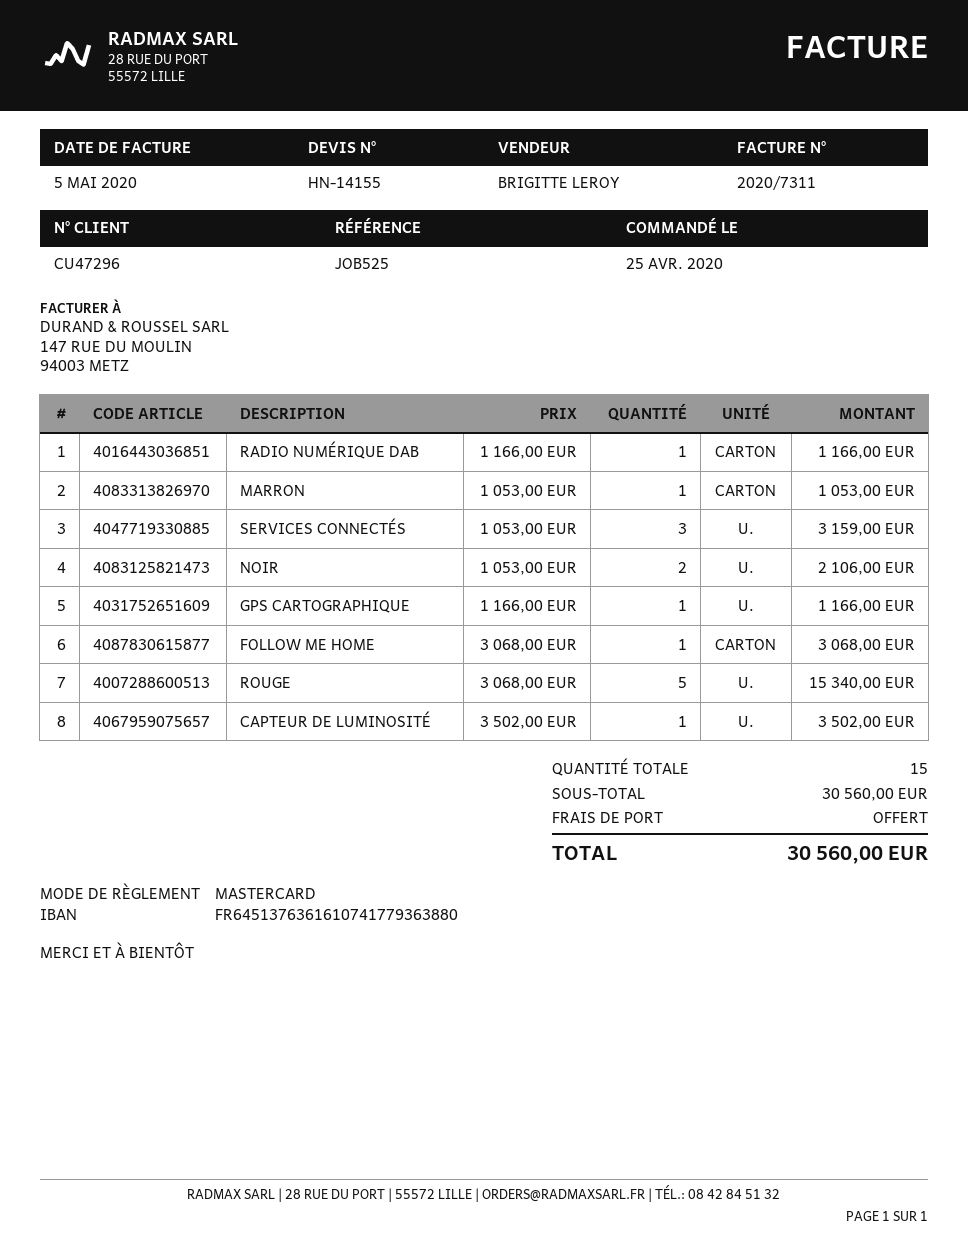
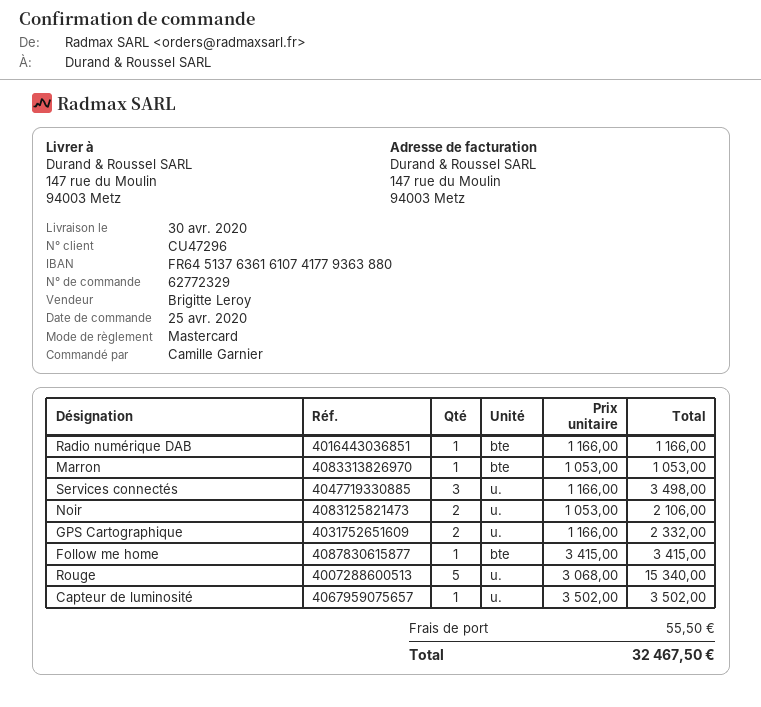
SERVICES CONNECTÉS: 3 x 1053.00 = 3159.00 -> 3 x 1166.00 = 3498.00
GPS CARTOGRAPHIQUE: 1 x 1166.00 = 1166.00 -> 2 x 1166.00 = 2332.00
FOLLOW ME HOME: 1 x 3068.00 = 3068.00 -> 1 x 3415.00 = 3415.00
shipping: 0.00 -> 55.50
total: 30560.00 -> 32467.50

